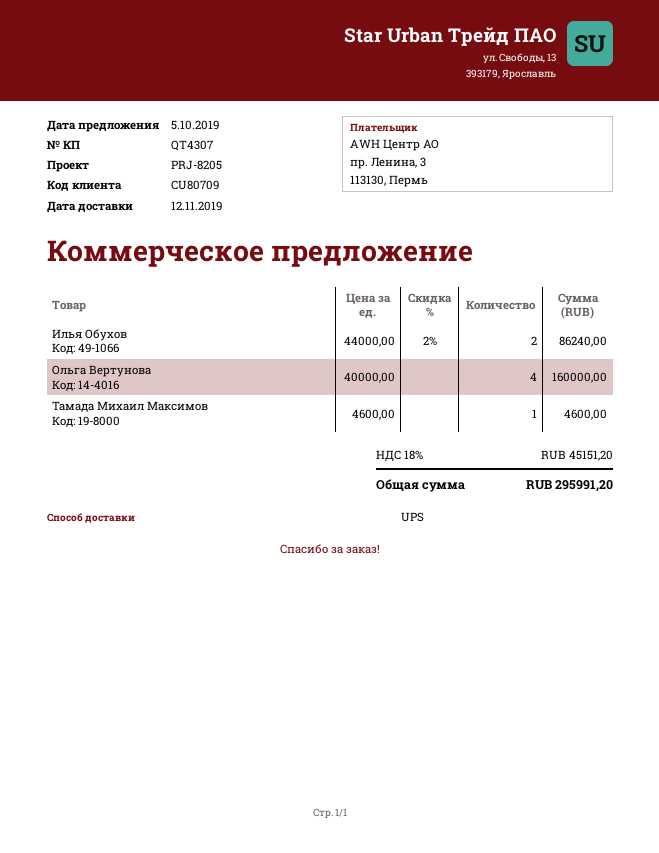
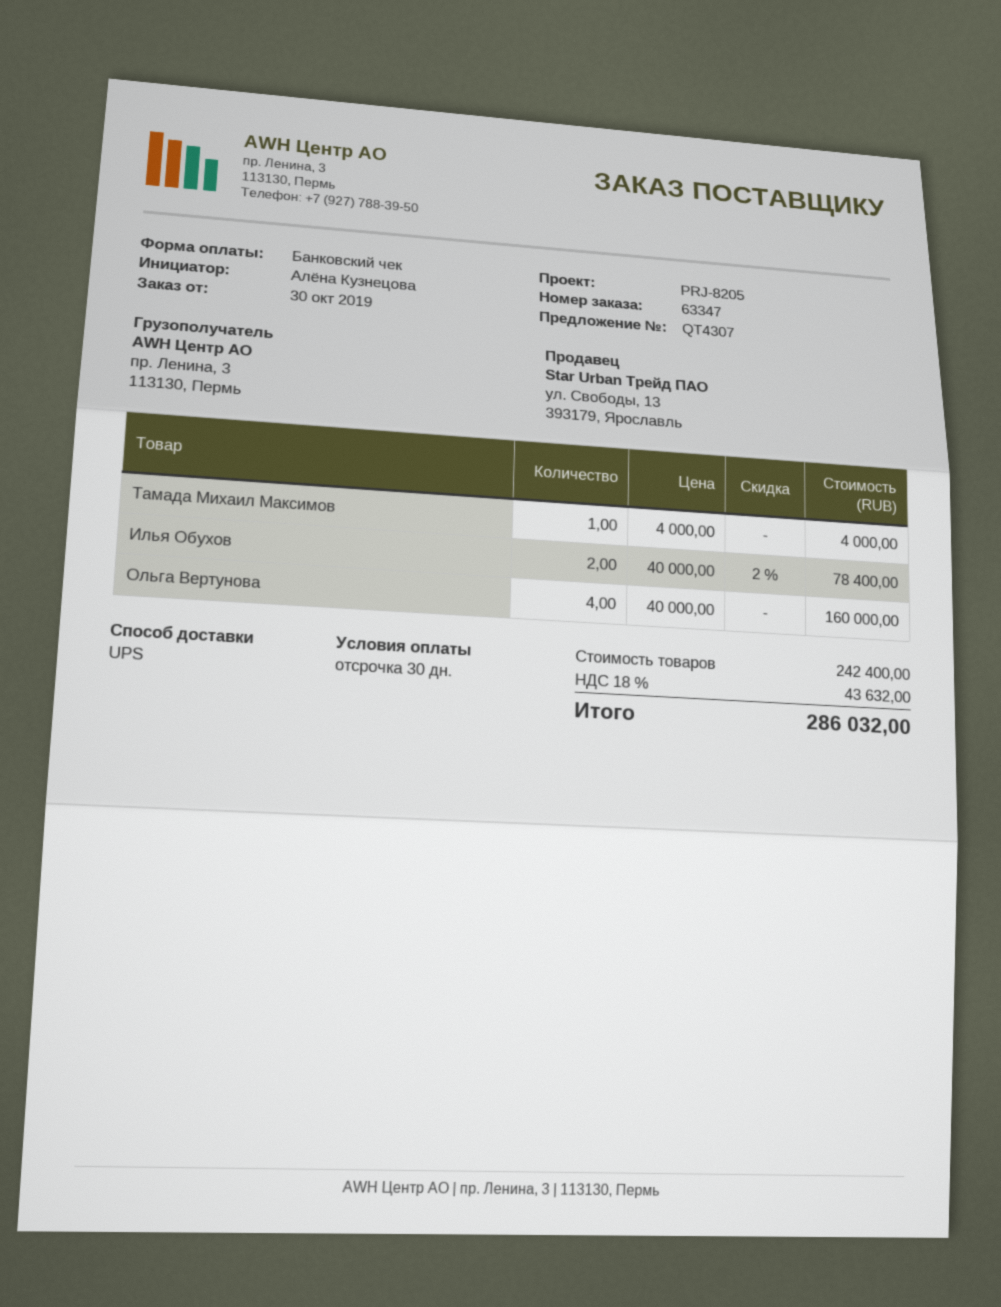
Илья Обухов: 2 x 44000.00 - 2% = 86240.00 -> 2 x 40000.00 - 2% = 78400.00
Тамада Михаил Максимов: 1 x 4600.00 = 4600.00 -> 1 x 4000.00 = 4000.00
tax: 18% = 45151.20 -> 18% = 43632.00
total: 295991.20 -> 286032.00

